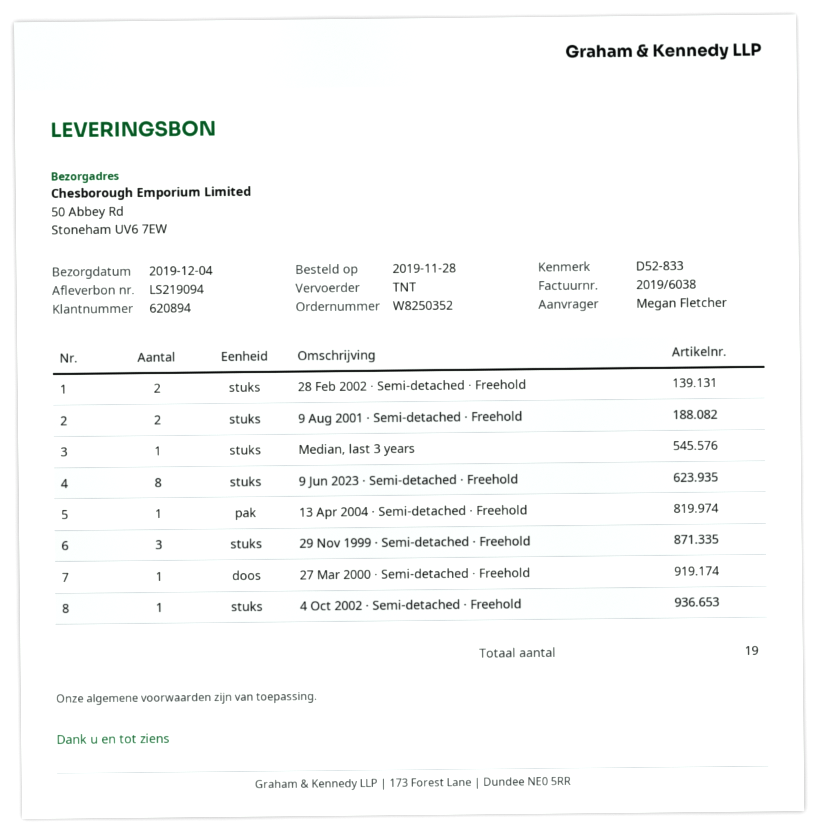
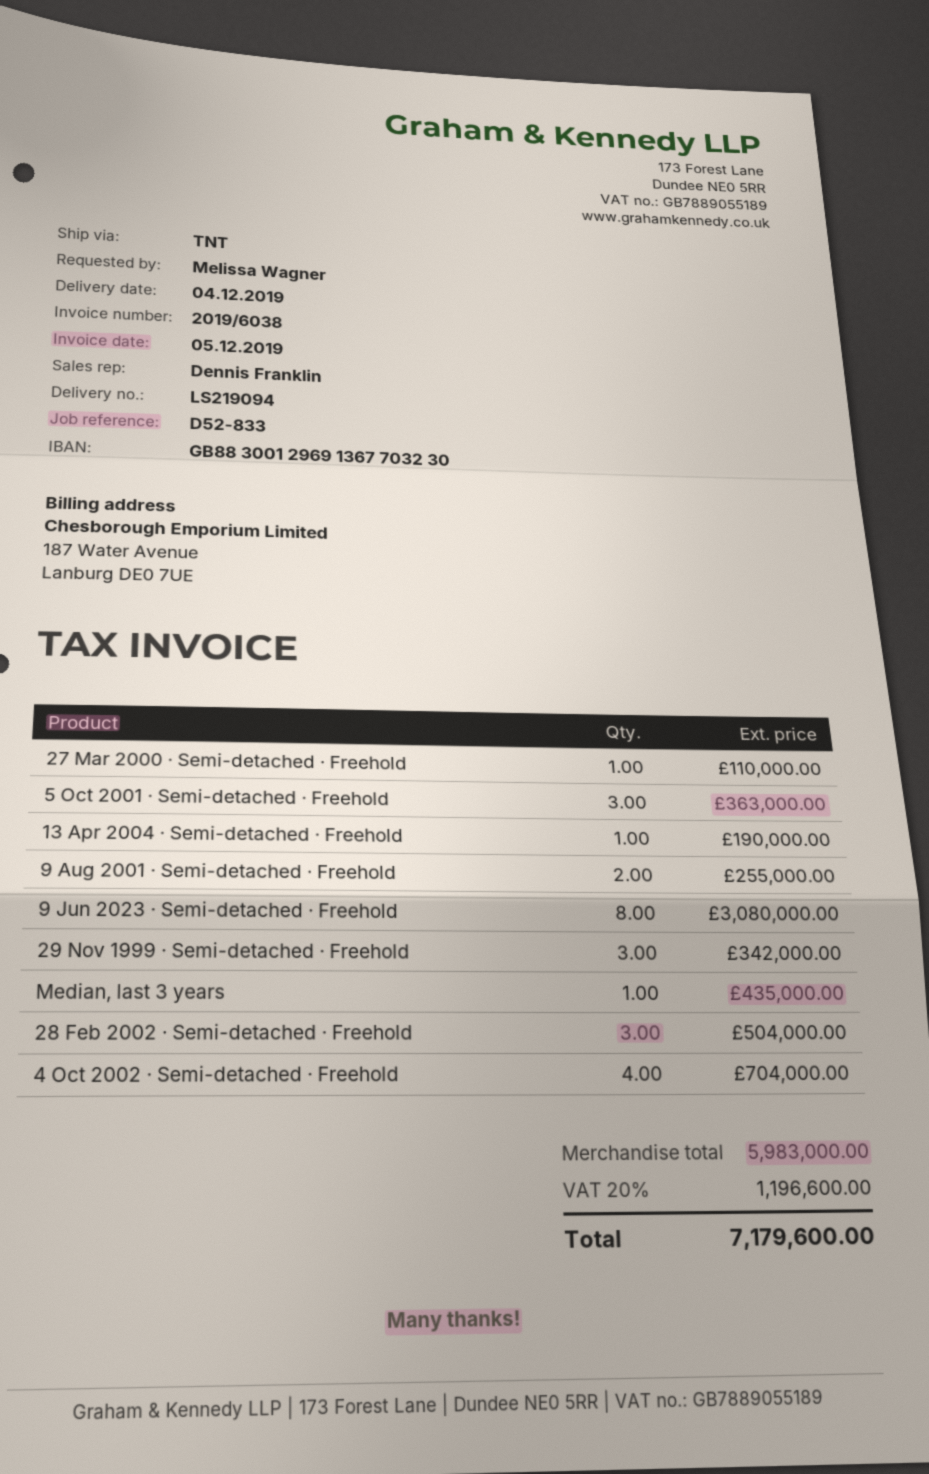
ordered by: Megan Fletcher -> Melissa Wagner
28 Feb 2002 · Semi-detached · Freehold: 2 -> 3
4 Oct 2002 · Semi-detached · Freehold: 1 -> 4
5 Oct 2001 · Semi-detached · Freehold: none -> 3

